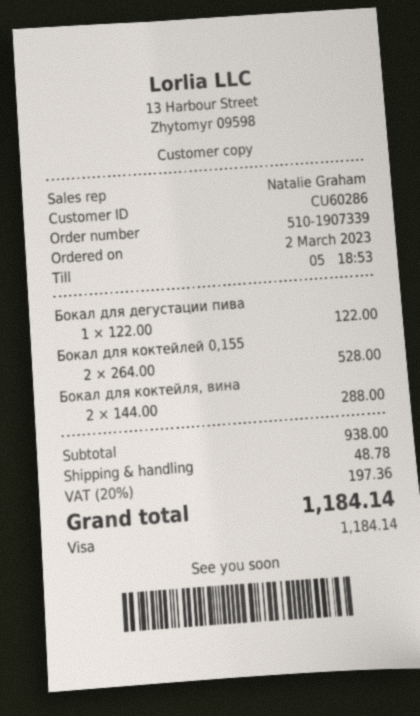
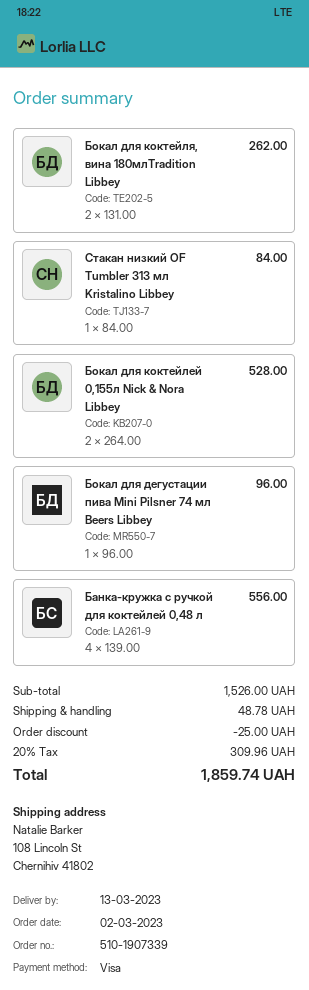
Бокал для дегустации пива: 1 x 122.00 = 122.00 -> 1 x 96.00 = 96.00
Бокал для коктейля, вина: 2 x 144.00 = 288.00 -> 2 x 131.00 = 262.00
Стакан низкий OF Tumbler 313 мл Kristalino Libbey: none -> 1 x 84.00 = 84.00
Банка-кружка c ручкой для коктейлей 0,48 л: none -> 4 x 139.00 = 556.00
subtotal: 938.00 -> 1526.00
discount: none -> 25.00
tax: 20% = 197.36 -> 20% = 309.96
total: 1184.14 -> 1859.74

